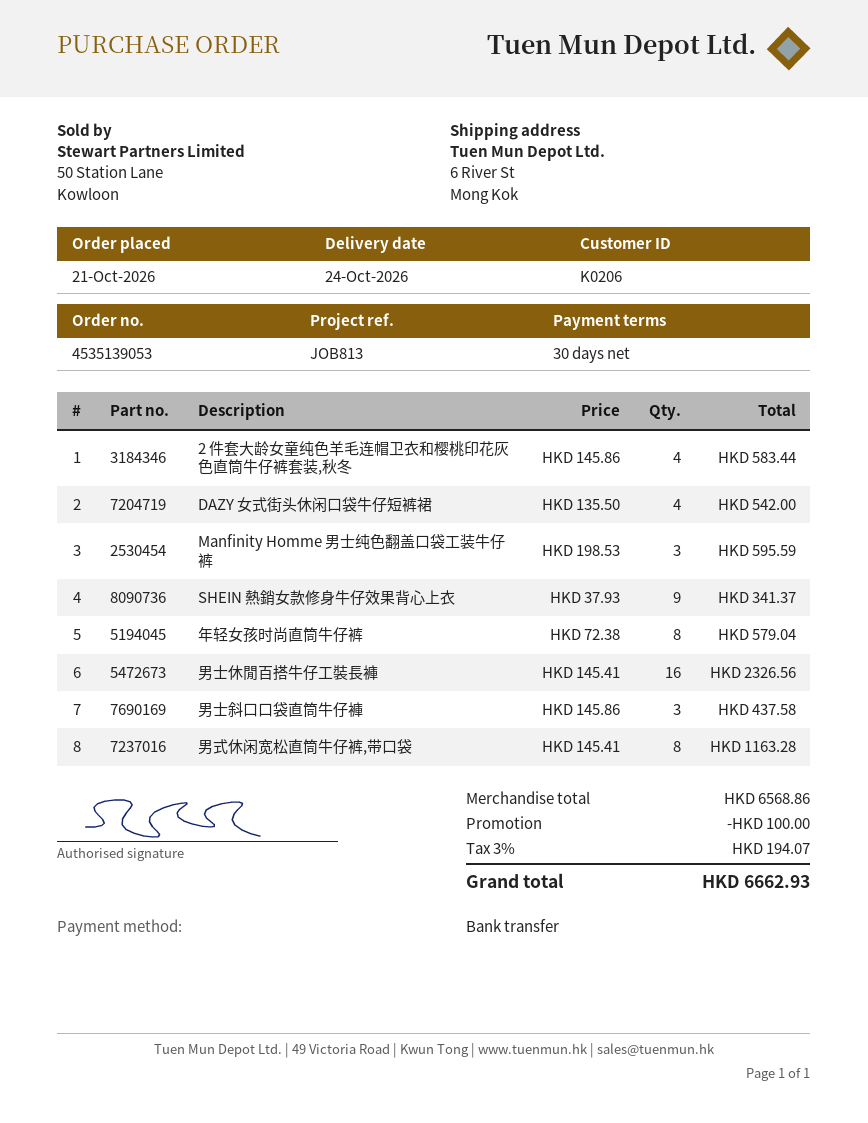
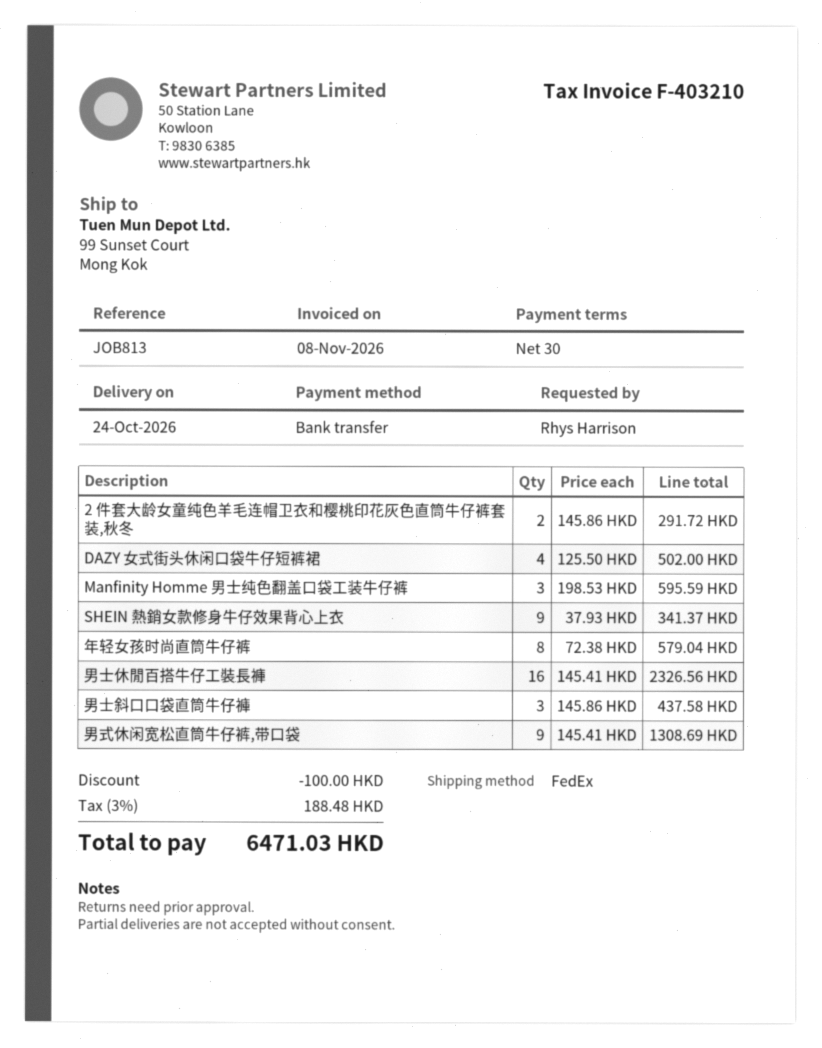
ship to: 6 River St, Mong Kok -> 99 Sunset Court, Mong Kok
2 件套大龄女童纯色羊毛连帽卫衣和樱桃印花灰色直筒牛仔裤套装,秋冬: 4 x 145.86 = 583.44 -> 2 x 145.86 = 291.72
DAZY 女式街头休闲口袋牛仔短裤裙: 4 x 135.50 = 542.00 -> 4 x 125.50 = 502.00
男式休闲宽松直筒牛仔裤,带口袋: 8 x 145.41 = 1163.28 -> 9 x 145.41 = 1308.69
tax: 3% = 194.07 -> 3% = 188.48
total: 6662.93 -> 6471.03

